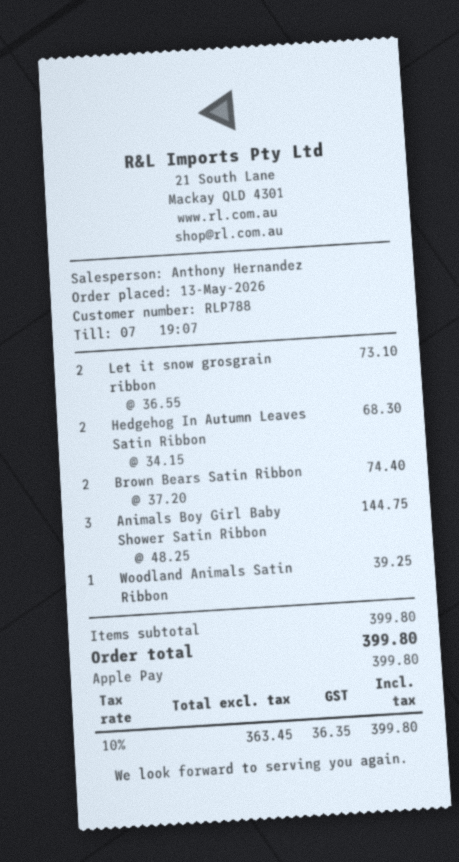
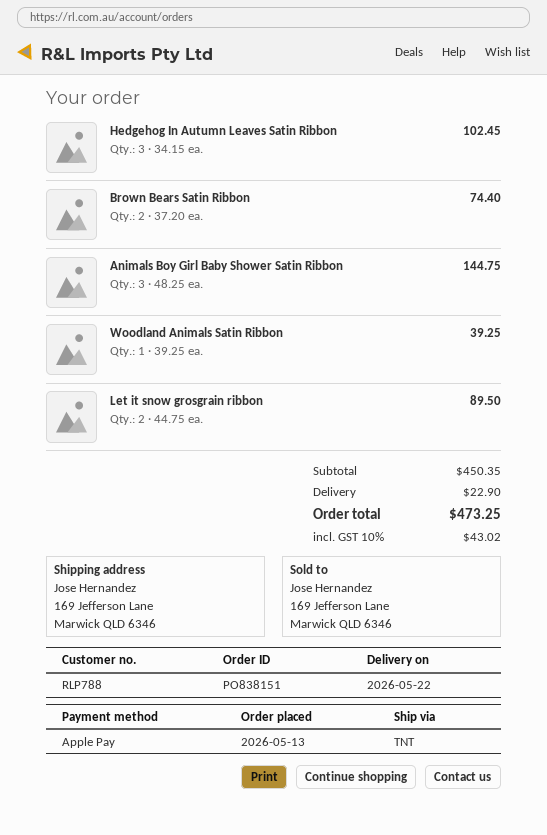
Let it snow grosgrain ribbon: 2 x 36.55 = 73.10 -> 2 x 44.75 = 89.50
Hedgehog In Autumn Leaves Satin Ribbon: 2 x 34.15 = 68.30 -> 3 x 34.15 = 102.45
subtotal: 399.80 -> 450.35
shipping: none -> 22.90
tax: 10% = 36.35 -> 10% = 43.02
total: 399.80 -> 473.25

